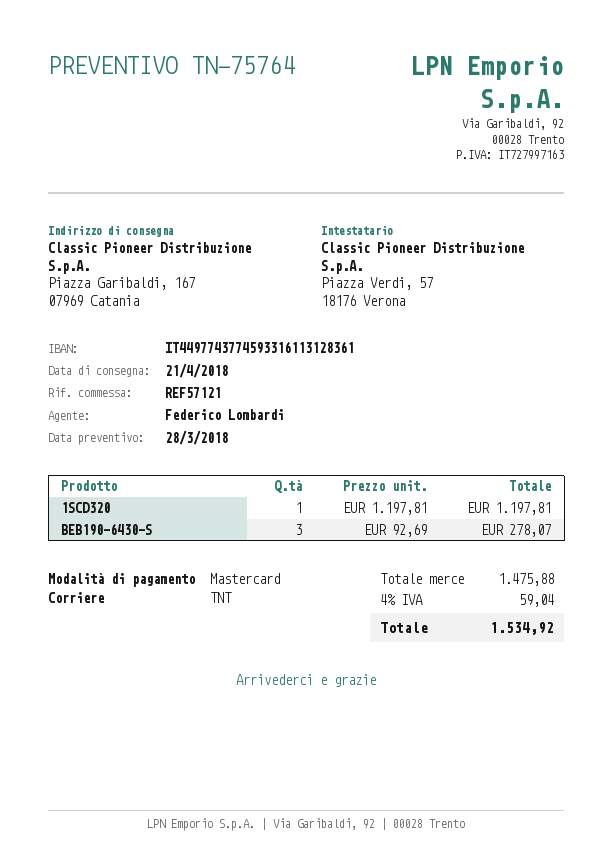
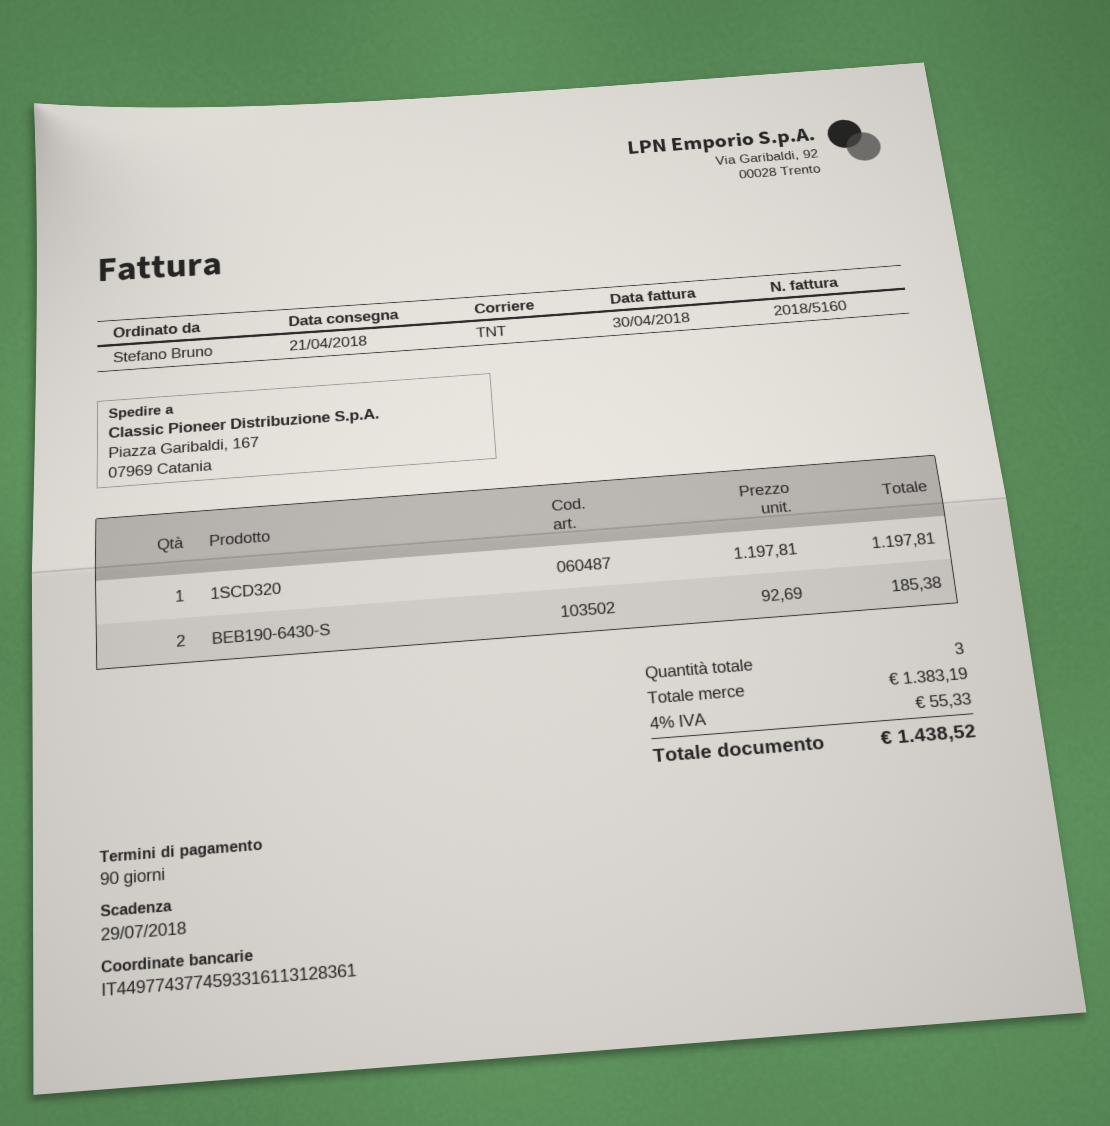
BEB190-6430-S: 3 x 92.69 = 278.07 -> 2 x 92.69 = 185.38
subtotal: 1475.88 -> 1383.19
tax: 4% = 59.04 -> 4% = 55.33
total: 1534.92 -> 1438.52

